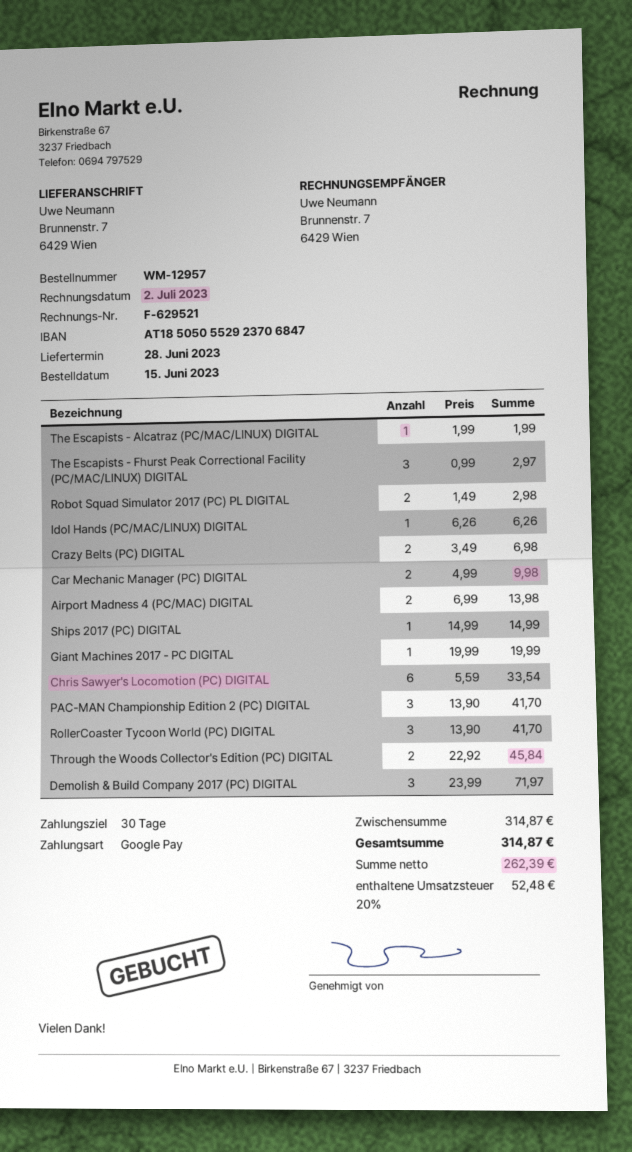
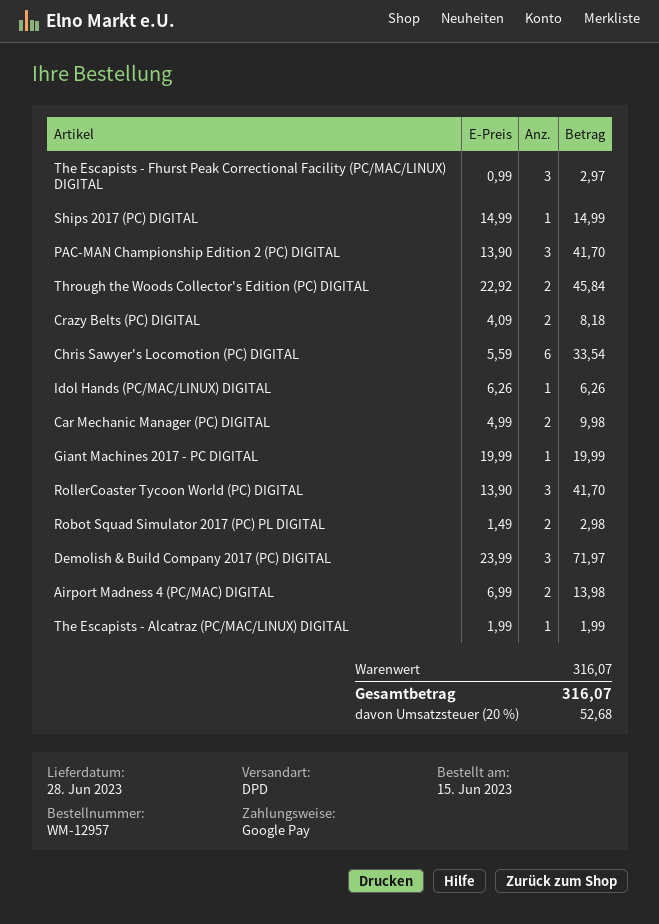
Crazy Belts (PC) DIGITAL: 2 x 3.49 = 6.98 -> 2 x 4.09 = 8.18
subtotal: 314.87 -> 316.07
tax: 20% = 52.48 -> 20% = 52.68
total: 314.87 -> 316.07

